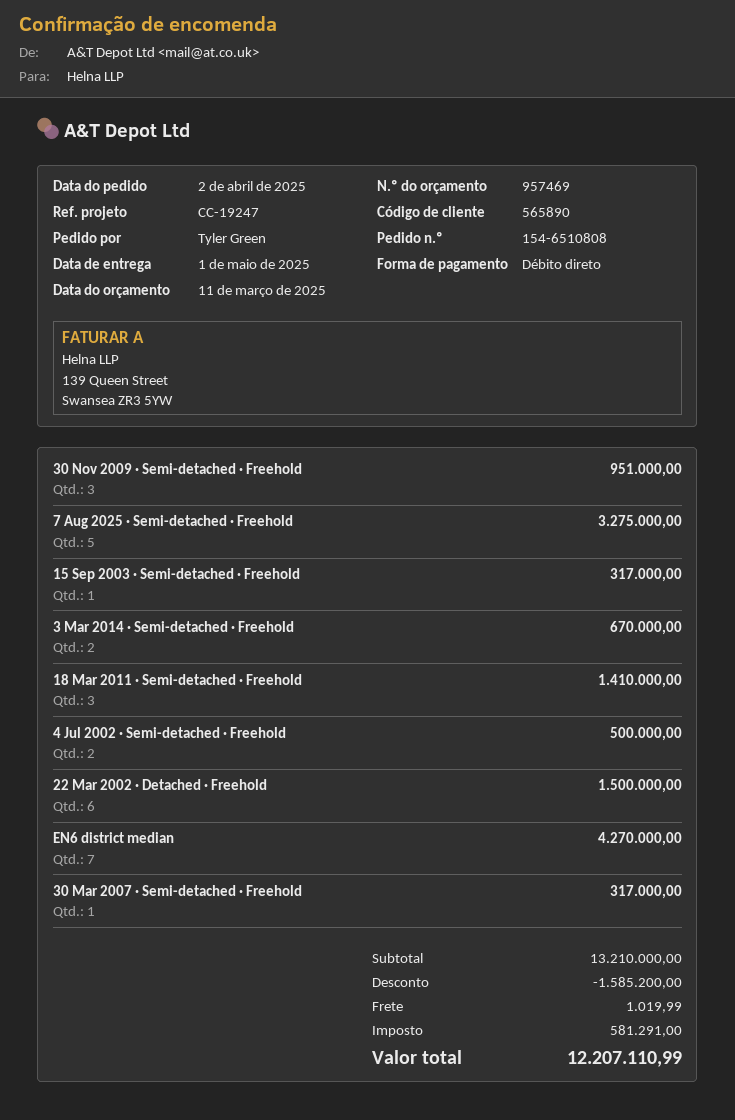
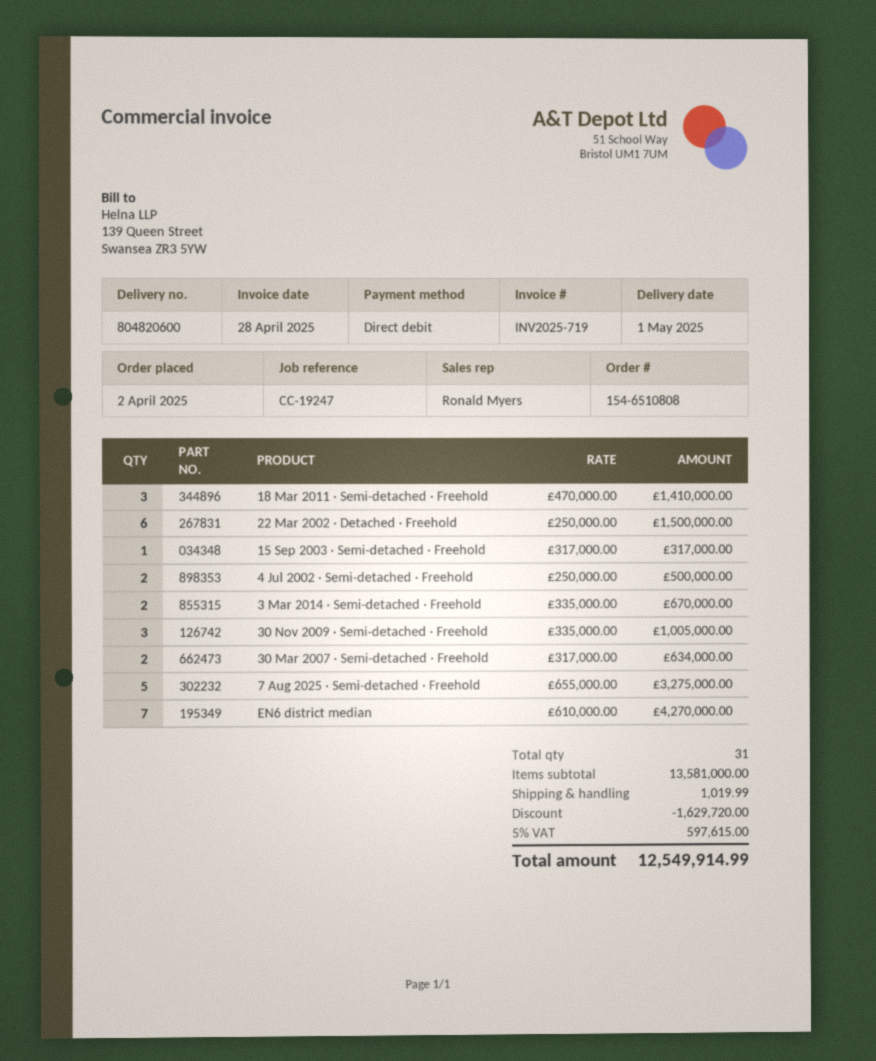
30 Nov 2009 · Semi-detached · Freehold: 3 for 951000.00 -> 3 for 1005000.00
30 Mar 2007 · Semi-detached · Freehold: 1 for 317000.00 -> 2 for 634000.00
subtotal: 13210000.00 -> 13581000.00
discount: 1585200.00 -> 1629720.00
tax: 581291.00 -> 597615.00
total: 12207110.99 -> 12549914.99

